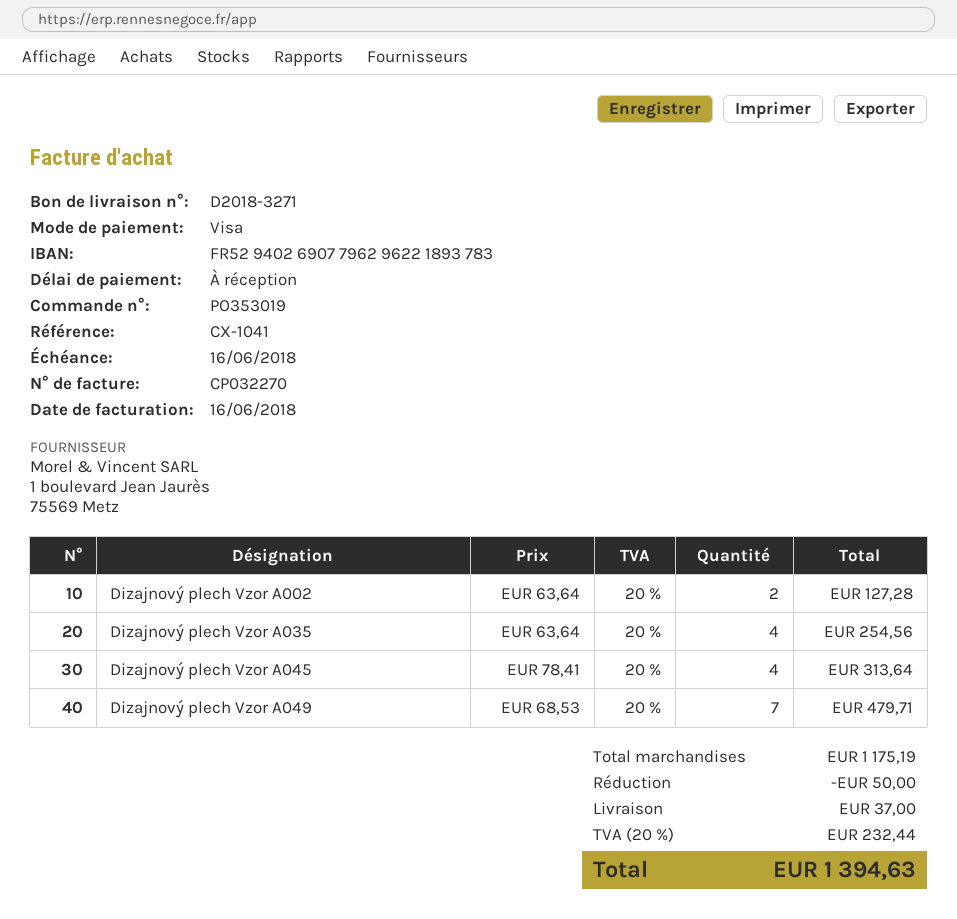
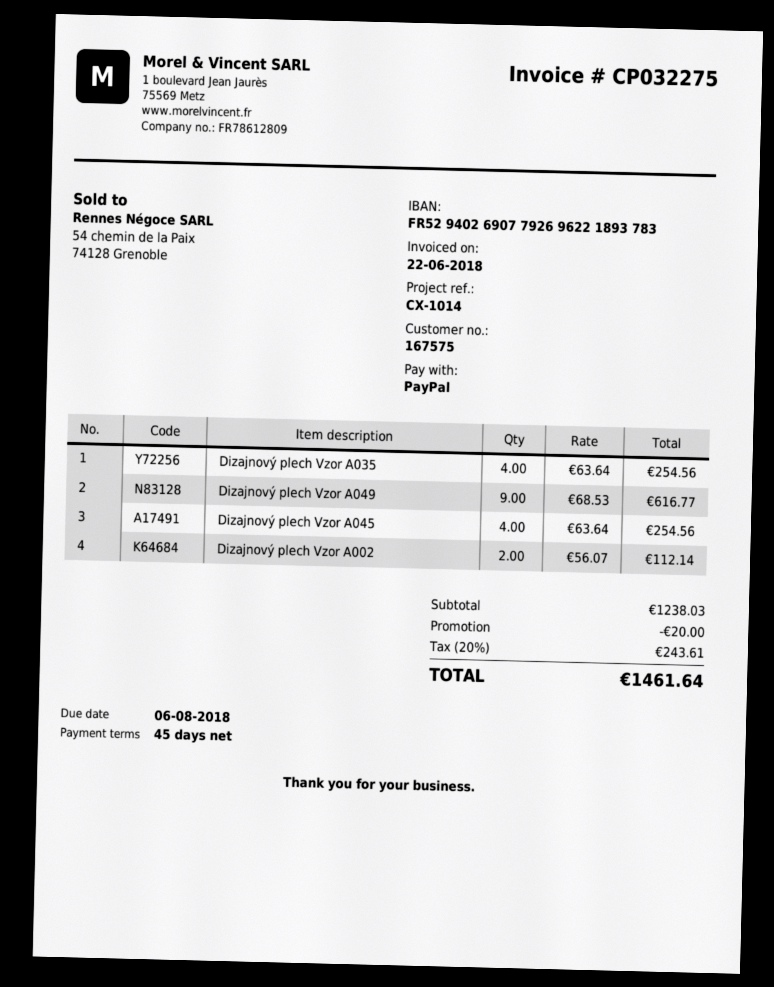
invoice number: CP032270 -> CP032275
invoice date: 2018-06-16 -> 2018-06-22
payment terms: on receipt -> 45 days
due date: 2018-06-16 -> 2018-08-06
reference: CX-1041 -> CX-1014
payment method: Visa -> PayPal
bank account: FR5294026907796296221893783 -> FR5294026907792696221893783
Dizajnový plech Vzor A002: 2 x 63.64 = 127.28 -> 2 x 56.07 = 112.14
Dizajnový plech Vzor A045: 4 x 78.41 = 313.64 -> 4 x 63.64 = 254.56
Dizajnový plech Vzor A049: 7 x 68.53 = 479.71 -> 9 x 68.53 = 616.77
subtotal: 1175.19 -> 1238.03
discount: 50.00 -> 20.00
shipping: 37.00 -> none
tax: 20% = 232.44 -> 20% = 243.61
total: 1394.63 -> 1461.64

